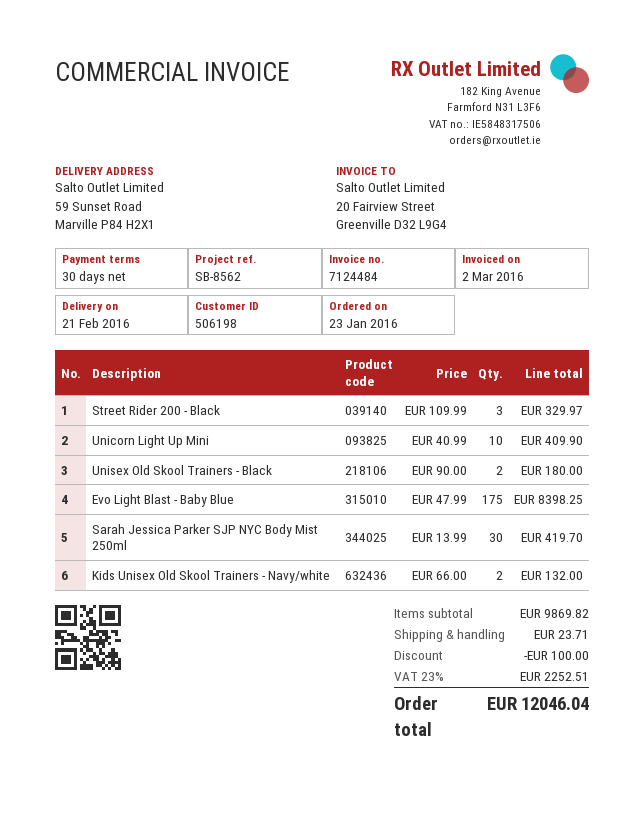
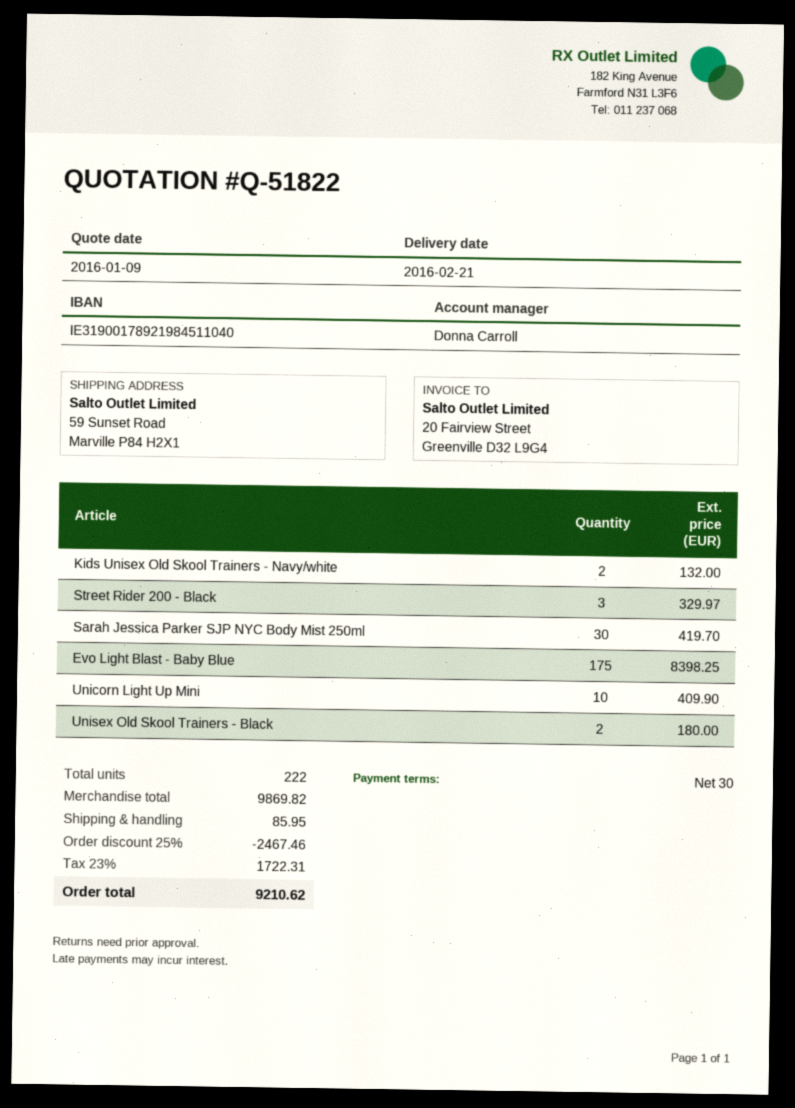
discount: 100.00 -> 2467.46
shipping: 23.71 -> 85.95
tax: 23% = 2252.51 -> 23% = 1722.31
total: 12046.04 -> 9210.62

